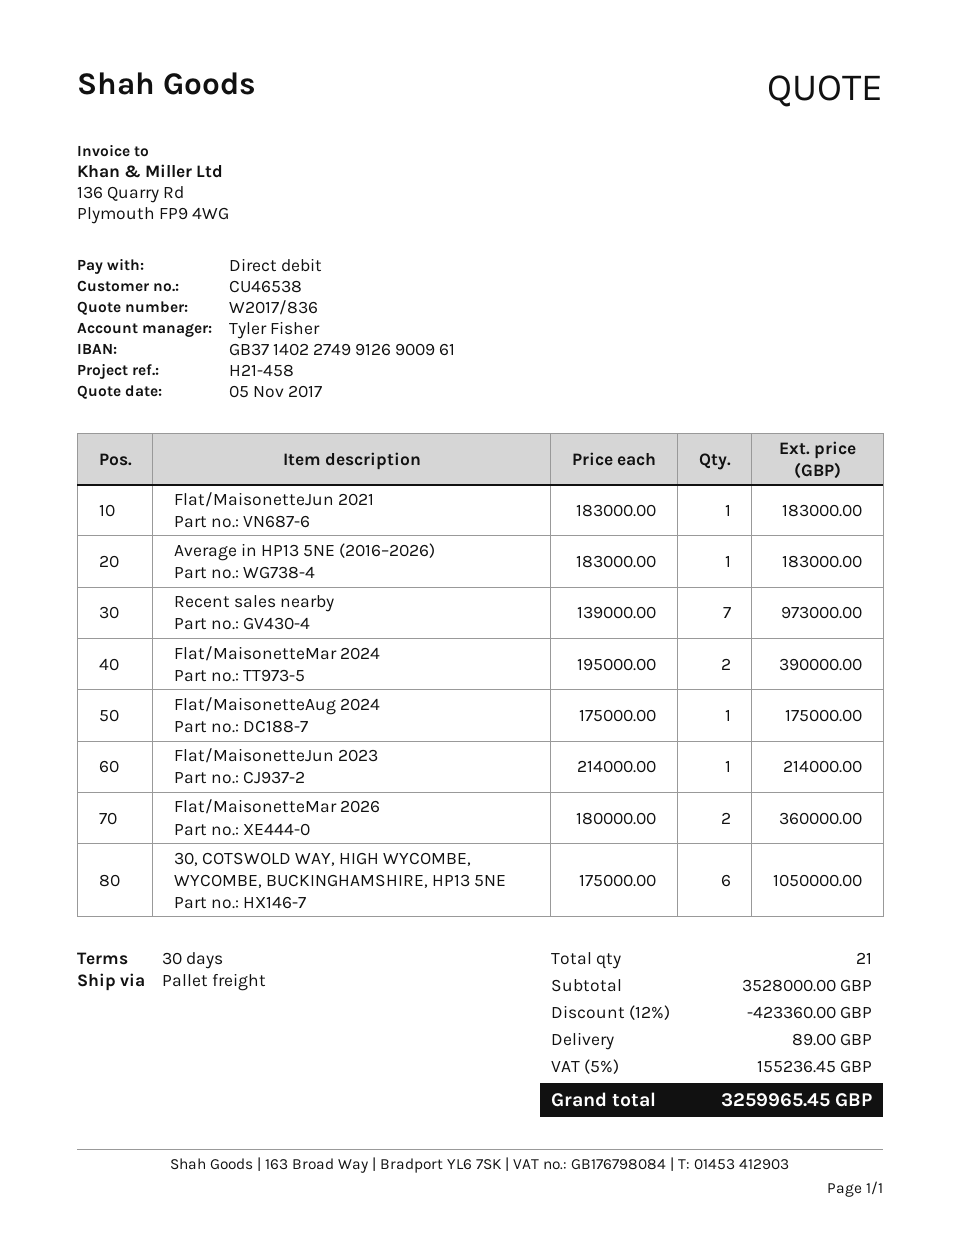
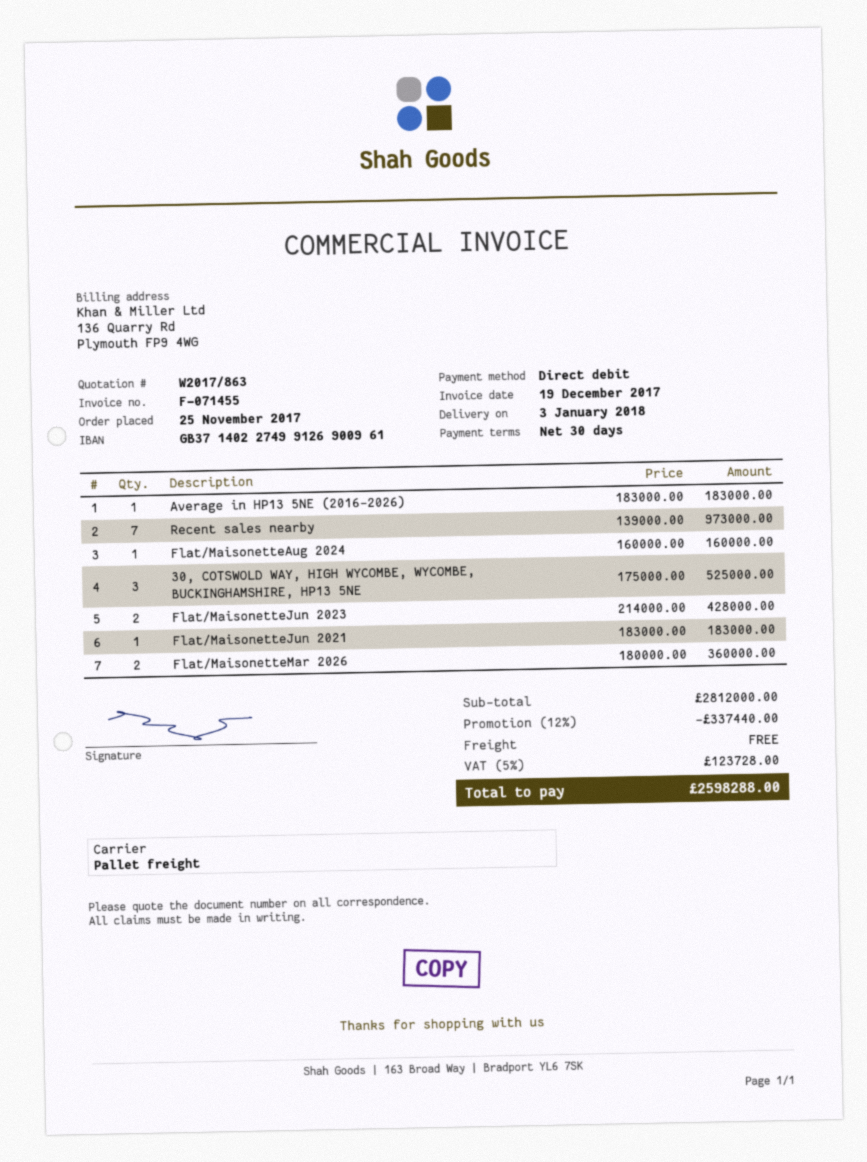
quote number: W2017/836 -> W2017/863
Flat/MaisonetteMar 2024: 2 x 195000.00 = 390000.00 -> none
Flat/MaisonetteAug 2024: 1 x 175000.00 = 175000.00 -> 1 x 160000.00 = 160000.00
Flat/MaisonetteJun 2023: 1 x 214000.00 = 214000.00 -> 2 x 214000.00 = 428000.00
30, COTSWOLD WAY, HIGH WYCOMBE, WYCOMBE, BUCKINGHAMSHIRE, HP13 5NE: 6 x 175000.00 = 1050000.00 -> 3 x 175000.00 = 525000.00
subtotal: 3528000.00 -> 2812000.00
discount: 12% = 423360.00 -> 12% = 337440.00
shipping: 89.00 -> 0.00
tax: 5% = 155236.45 -> 5% = 123728.00
total: 3259965.45 -> 2598288.00

